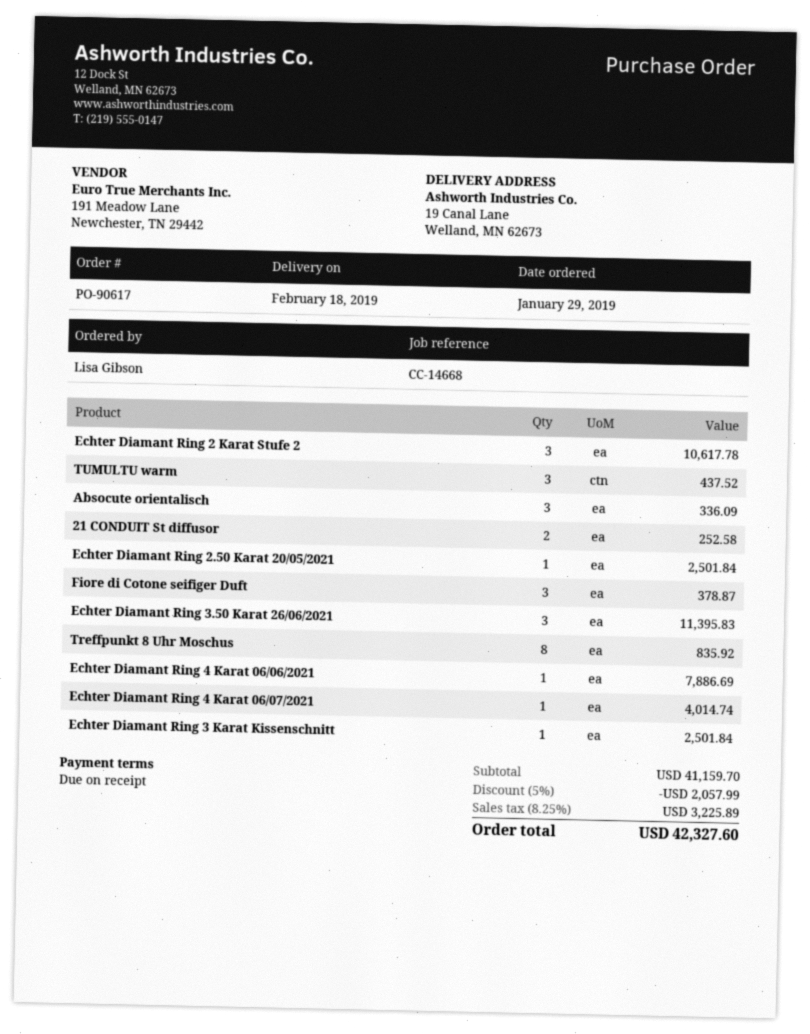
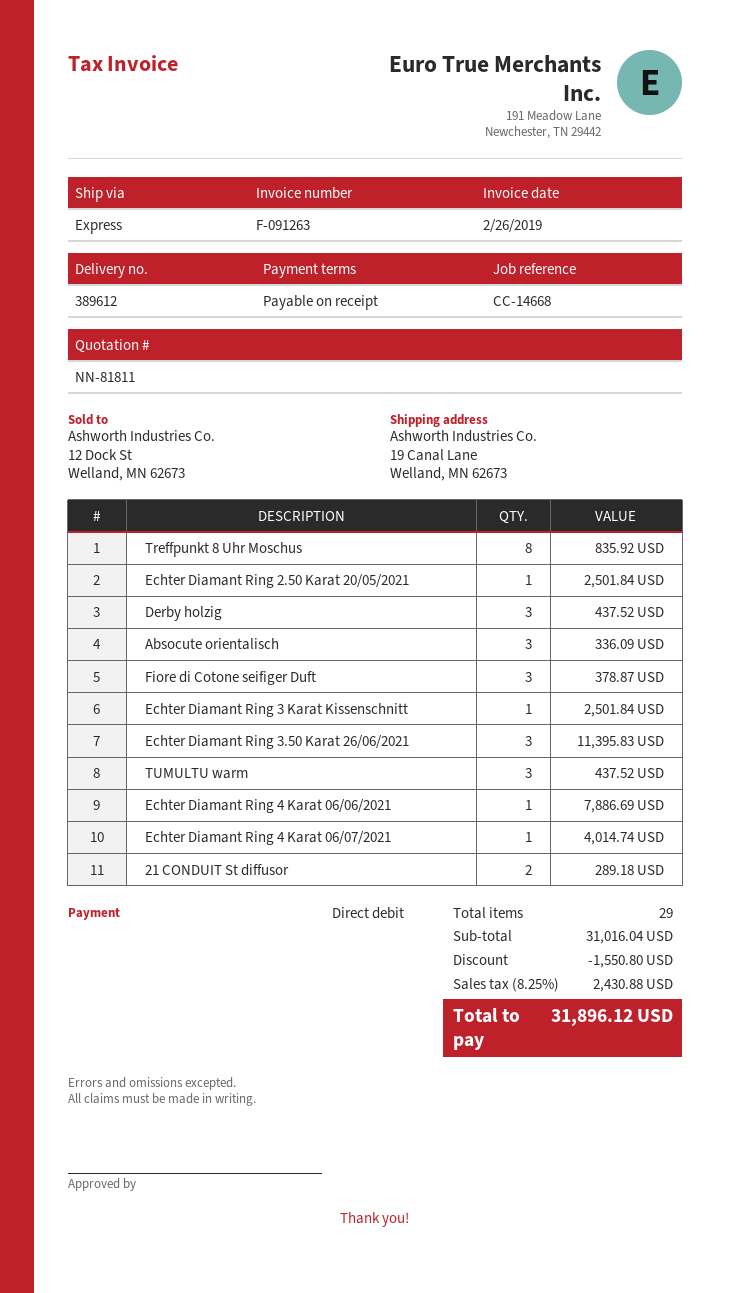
Echter Diamant Ring 2 Karat Stufe 2: 3 for 10617.78 -> none
21 CONDUIT St diffusor: 2 for 252.58 -> 2 for 289.18
Derby holzig: none -> 3 for 437.52
subtotal: 41159.70 -> 31016.04
discount: 2057.99 -> 1550.80
tax: 8.25% = 3225.89 -> 8.25% = 2430.88
total: 42327.60 -> 31896.12

